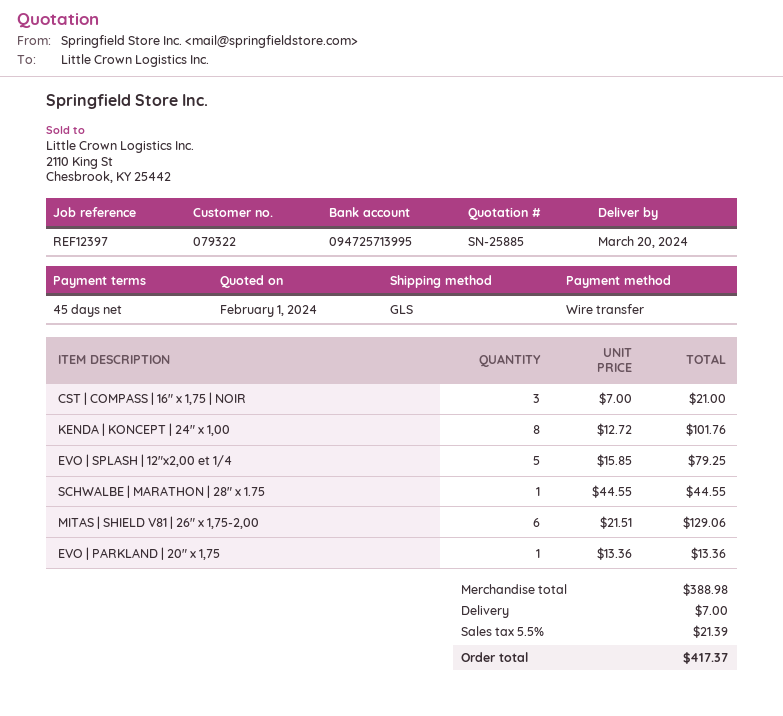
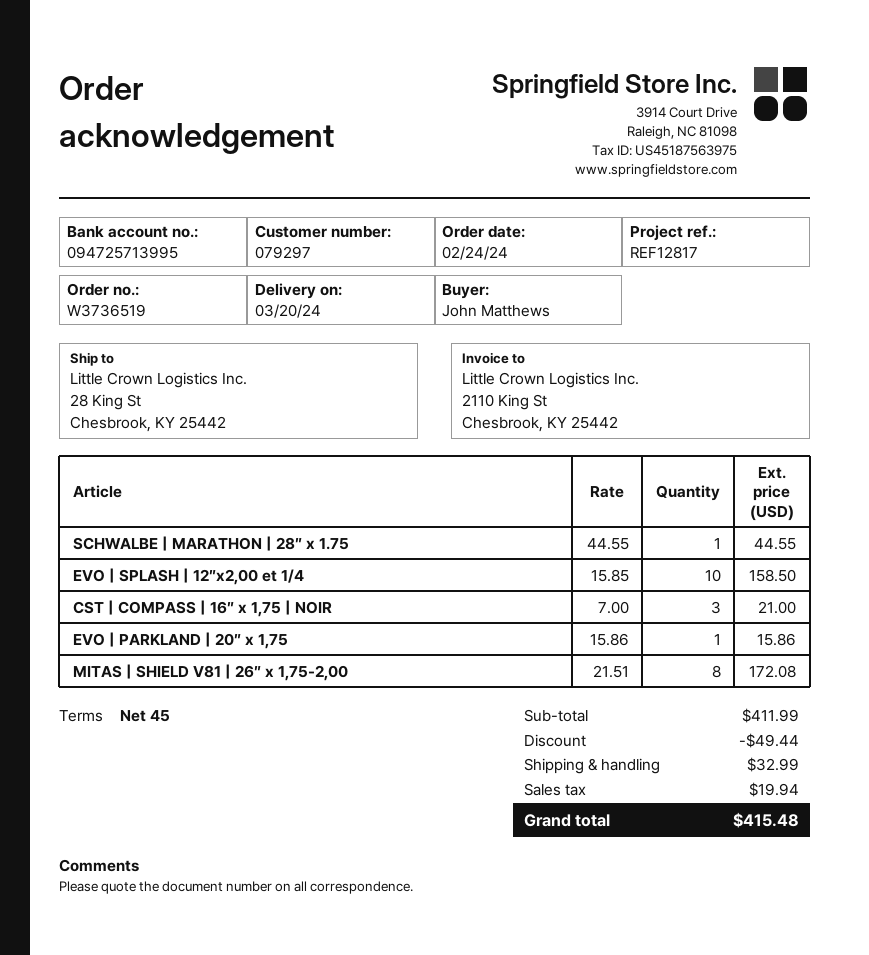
customer number: 079322 -> 079297
reference: REF12397 -> REF12817
KENDA | KONCEPT | 24″ x 1,00: 8 x 12.72 = 101.76 -> none
EVO | SPLASH | 12″x2,00 et 1/4: 5 x 15.85 = 79.25 -> 10 x 15.85 = 158.50
MITAS | SHIELD V81 | 26″ x 1,75-2,00: 6 x 21.51 = 129.06 -> 8 x 21.51 = 172.08
EVO | PARKLAND | 20″ x 1,75: 1 x 13.36 = 13.36 -> 1 x 15.86 = 15.86
subtotal: 388.98 -> 411.99
discount: none -> 49.44
shipping: 7.00 -> 32.99
tax: 21.39 -> 19.94
total: 417.37 -> 415.48

